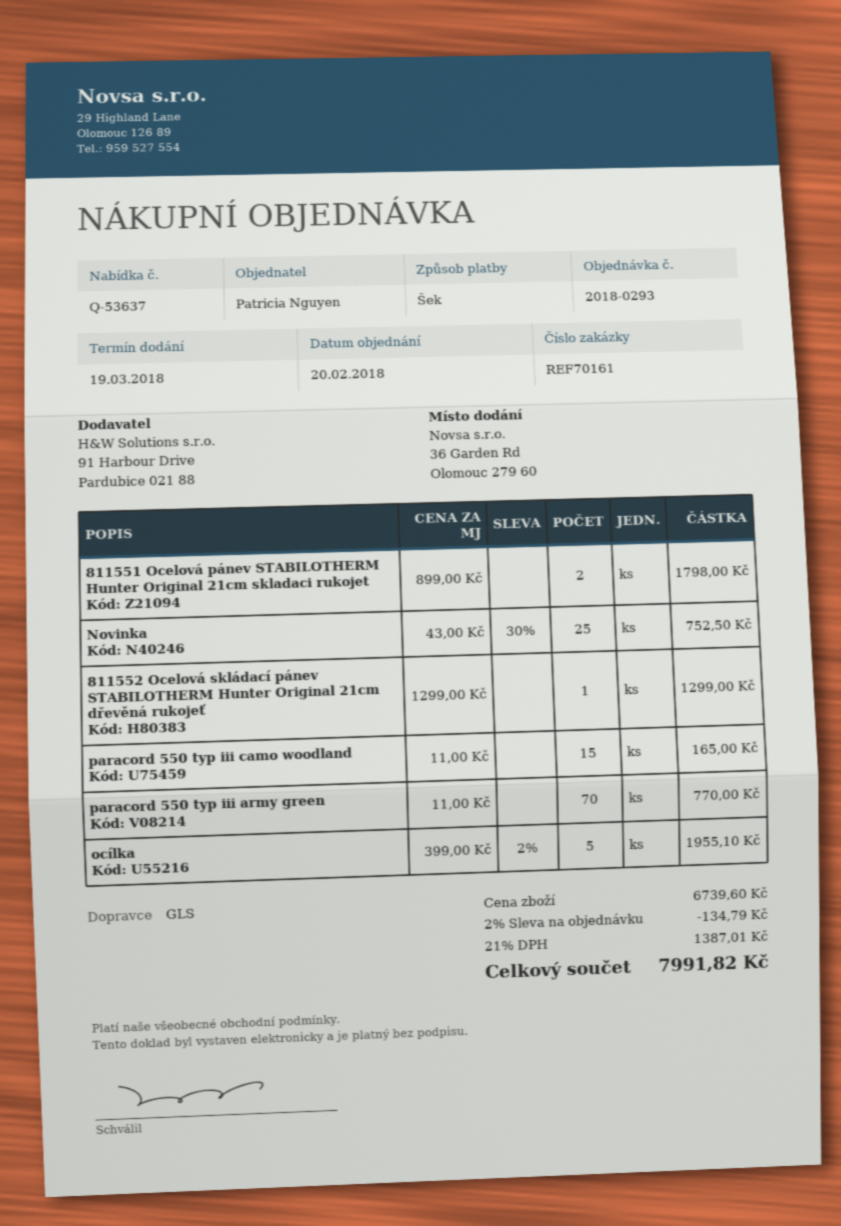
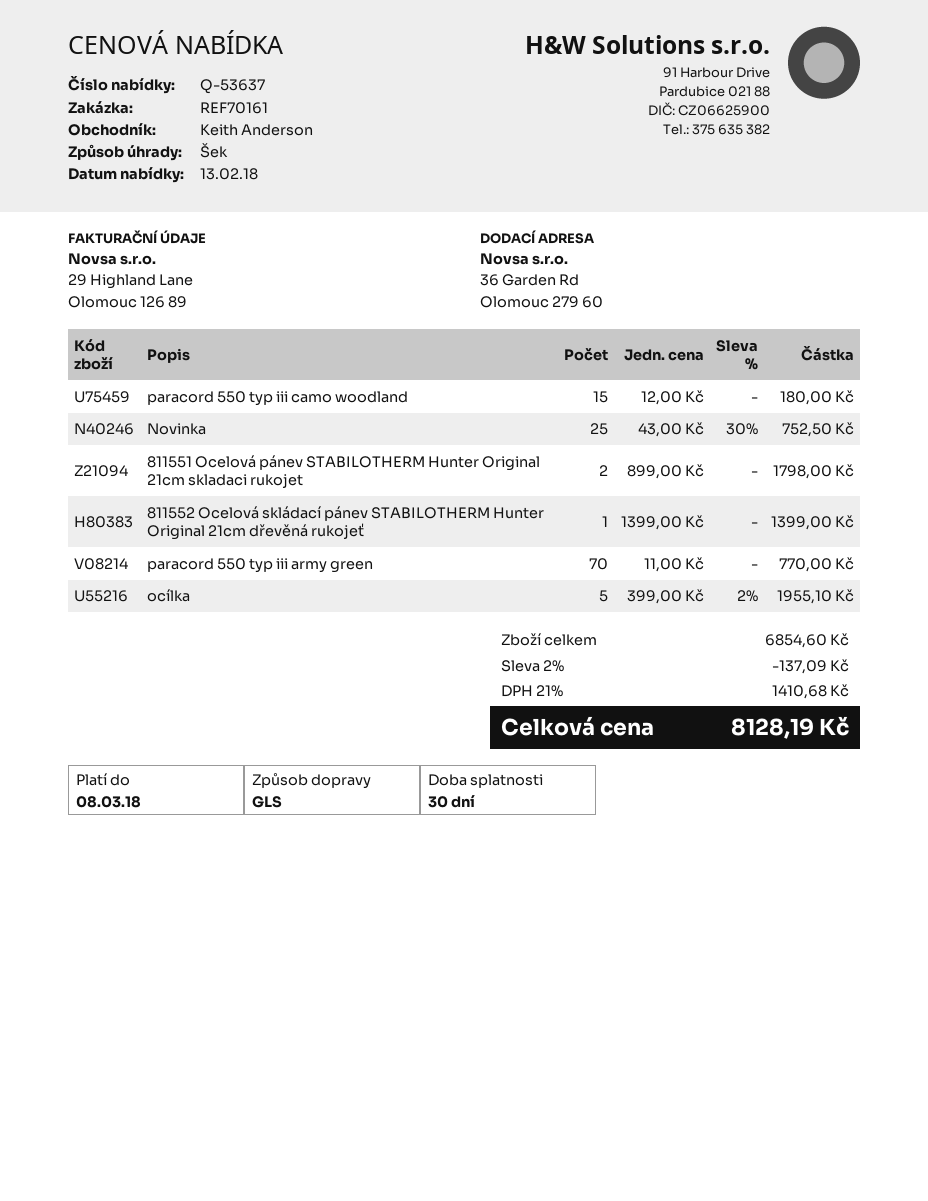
811552 Ocelová skládací pánev STABILOTHERM Hunter Original 21cm dřevěná rukojeť: 1 x 1299.00 = 1299.00 -> 1 x 1399.00 = 1399.00
paracord 550 typ iii camo woodland: 15 x 11.00 = 165.00 -> 15 x 12.00 = 180.00
subtotal: 6739.60 -> 6854.60
discount: 2% = 134.79 -> 2% = 137.09
tax: 21% = 1387.01 -> 21% = 1410.68
total: 7991.82 -> 8128.19

